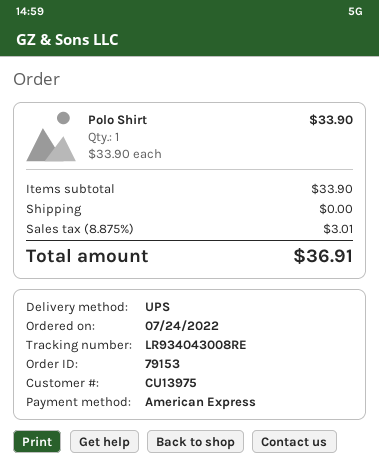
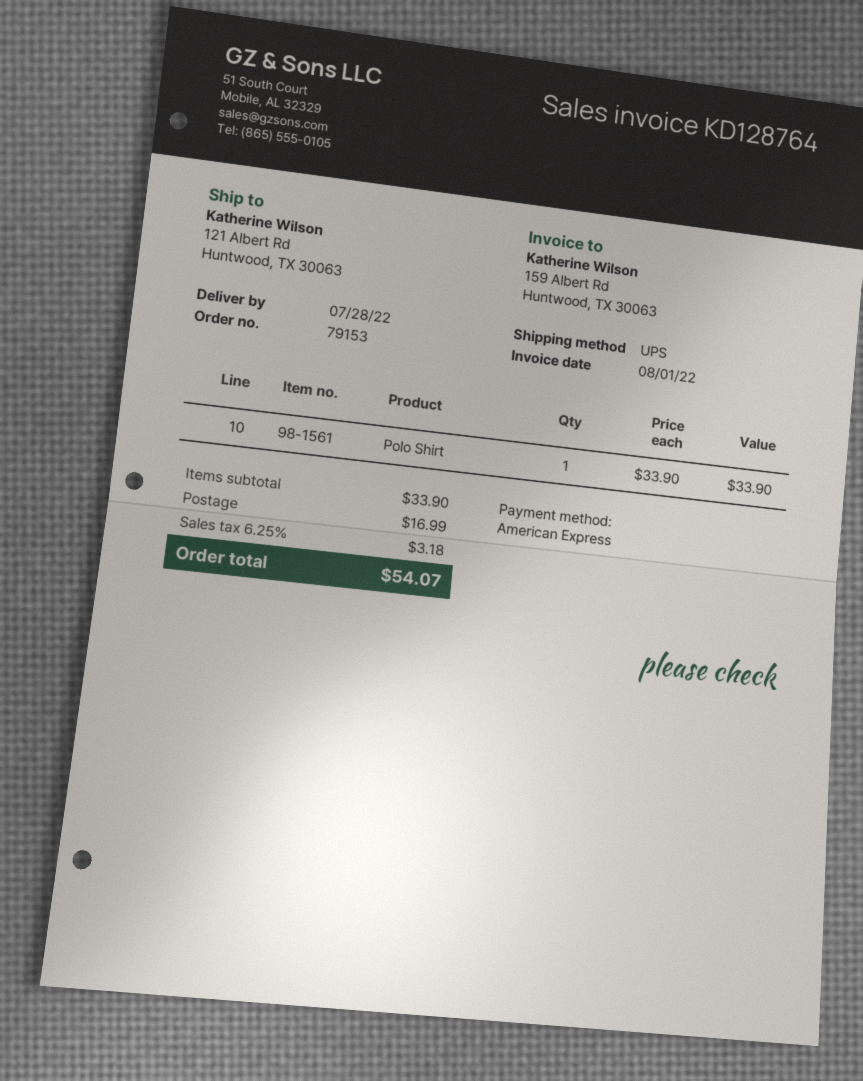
shipping: 0.00 -> 16.99
tax: 8.875% = 3.01 -> 6.25% = 3.18
total: 36.91 -> 54.07

